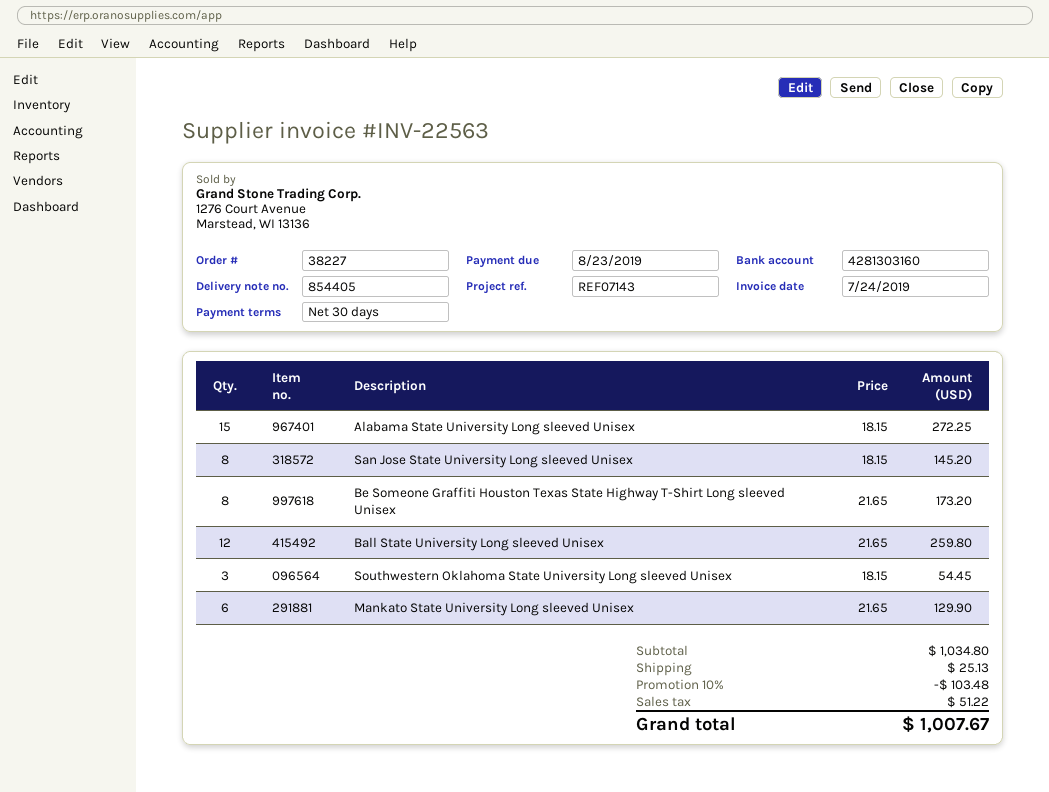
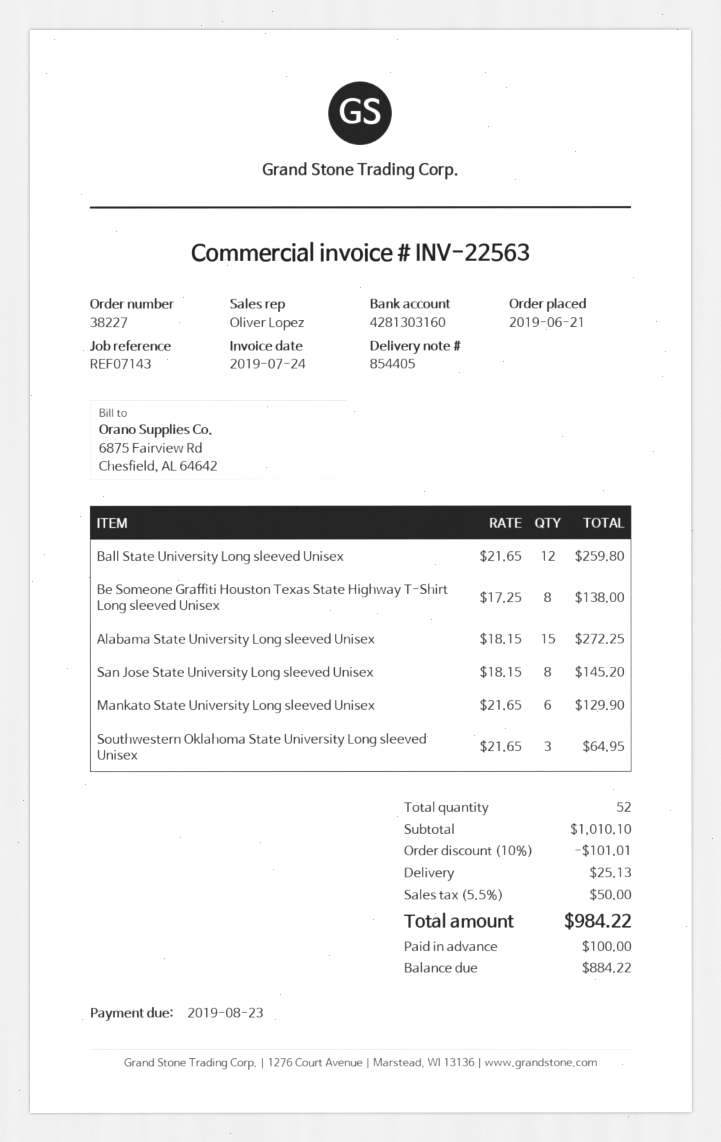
Be Someone Graffiti Houston Texas State Highway T-Shirt Long sleeved Unisex: 8 x 21.65 = 173.20 -> 8 x 17.25 = 138.00
Southwestern Oklahoma State University Long sleeved Unisex: 3 x 18.15 = 54.45 -> 3 x 21.65 = 64.95
subtotal: 1034.80 -> 1010.10
discount: 10% = 103.48 -> 10% = 101.01
tax: 51.22 -> 50.00
total: 1007.67 -> 984.22

